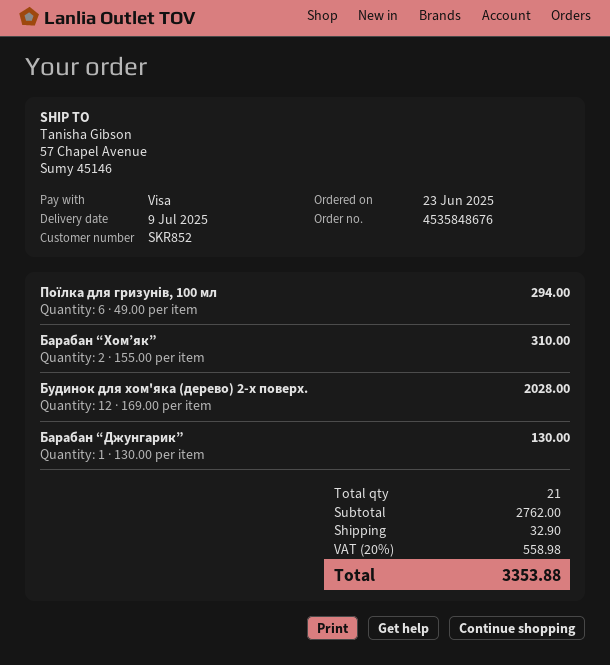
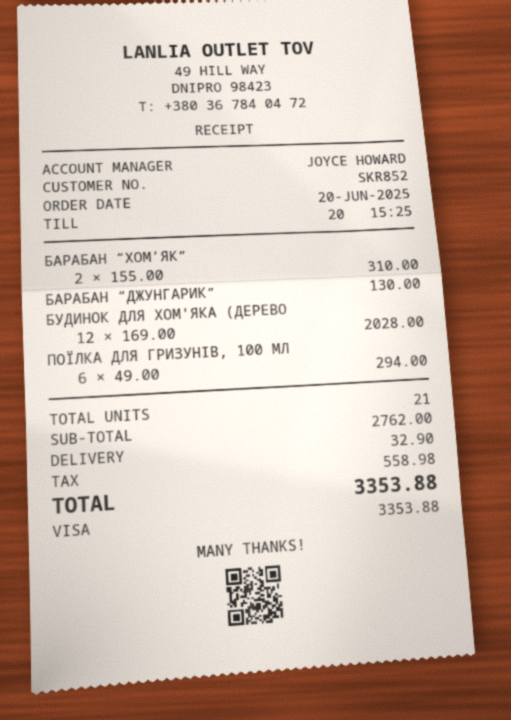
order date: 2025-06-23 -> 2025-06-20

